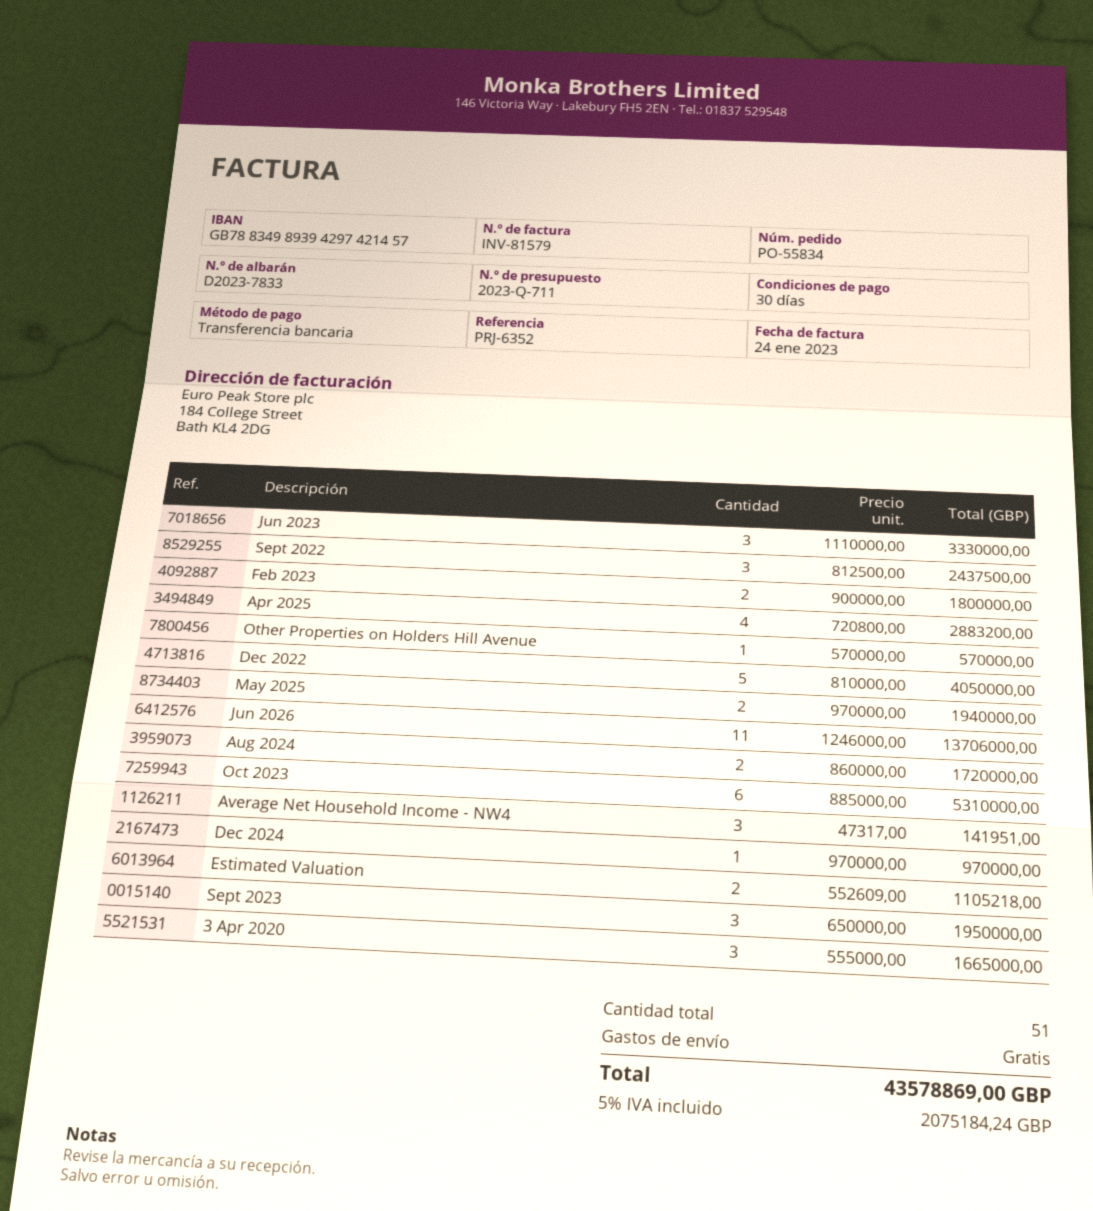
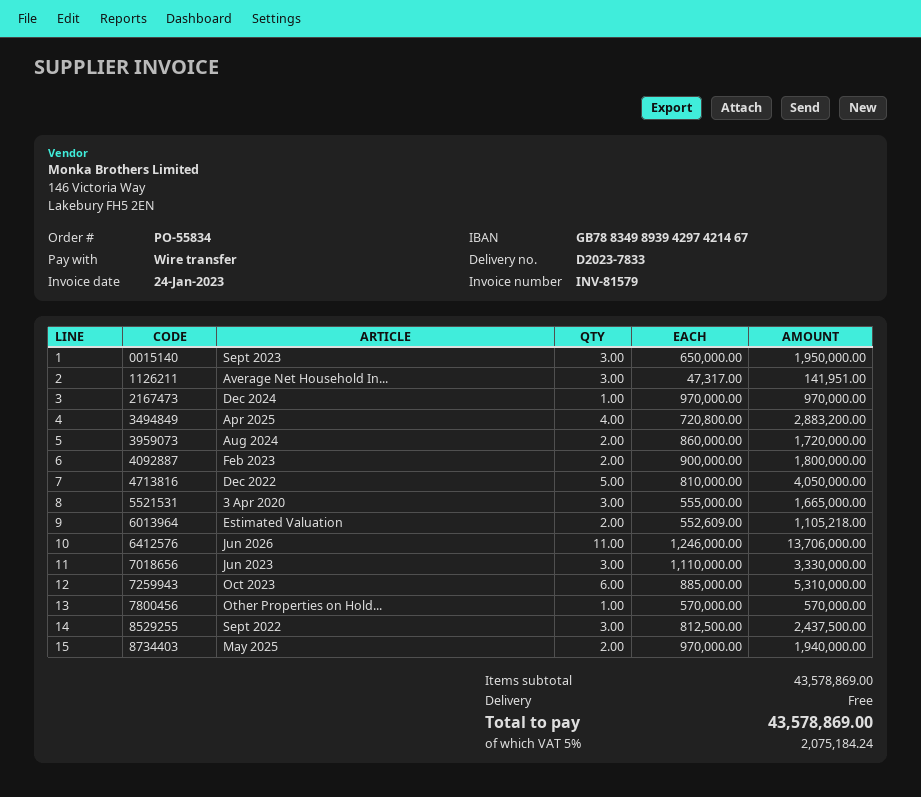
bank account: GB78834989394297421457 -> GB78834989394297421467

